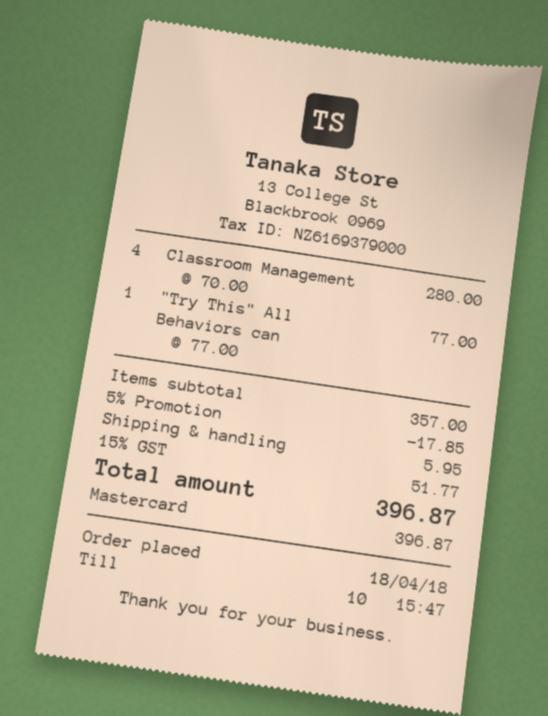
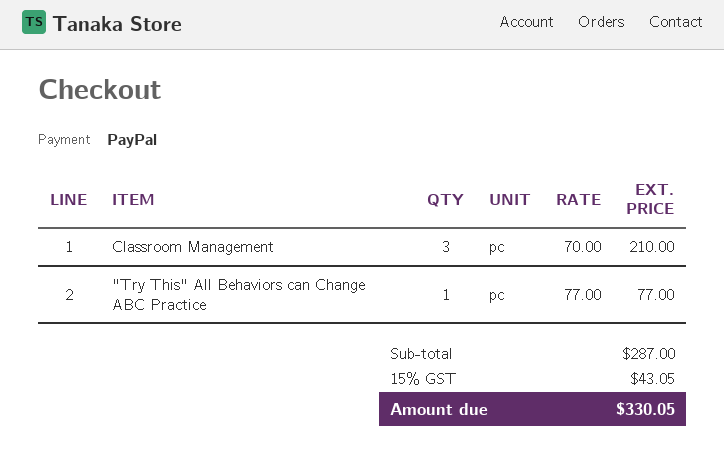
payment method: Mastercard -> PayPal
Classroom Management: 4 x 70.00 = 280.00 -> 3 x 70.00 = 210.00
subtotal: 357.00 -> 287.00
discount: 5% = 17.85 -> none
shipping: 5.95 -> none
tax: 15% = 51.77 -> 15% = 43.05
total: 396.87 -> 330.05

